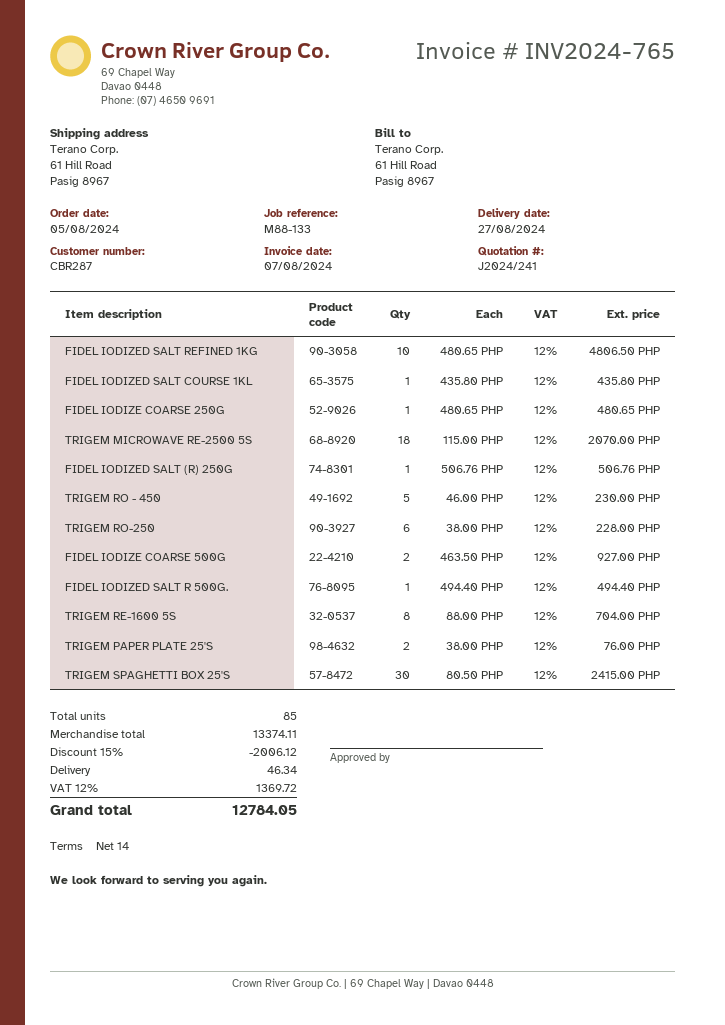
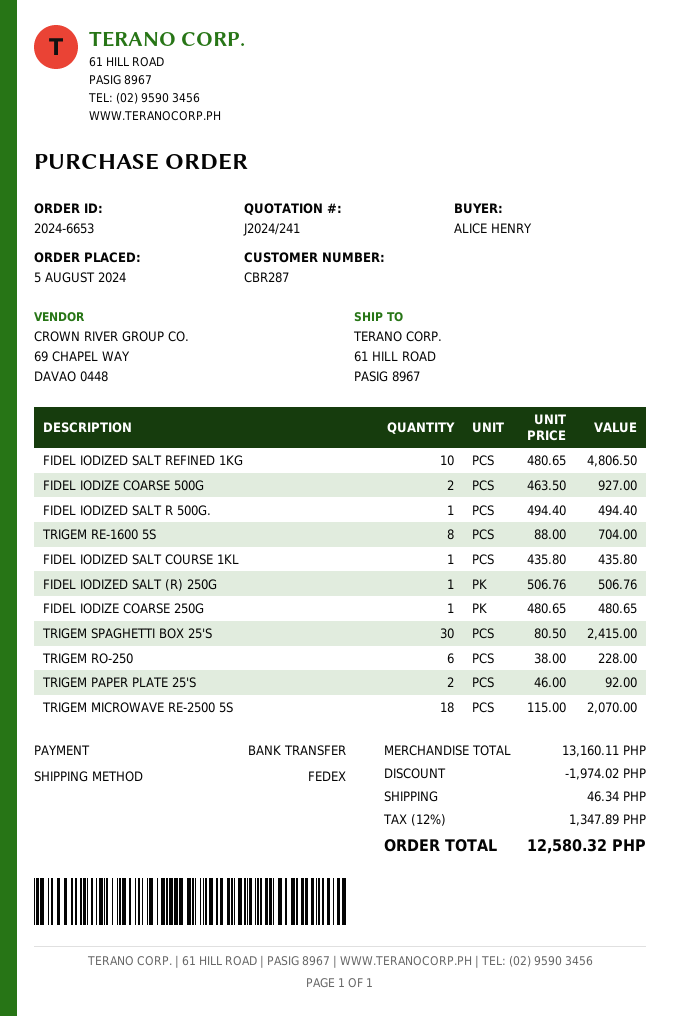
TRIGEM RO - 450: 5 x 46.00 = 230.00 -> none
TRIGEM PAPER PLATE 25'S: 2 x 38.00 = 76.00 -> 2 x 46.00 = 92.00
subtotal: 13374.11 -> 13160.11
discount: 2006.12 -> 1974.02
tax: 12% = 1369.72 -> 12% = 1347.89
total: 12784.05 -> 12580.32

